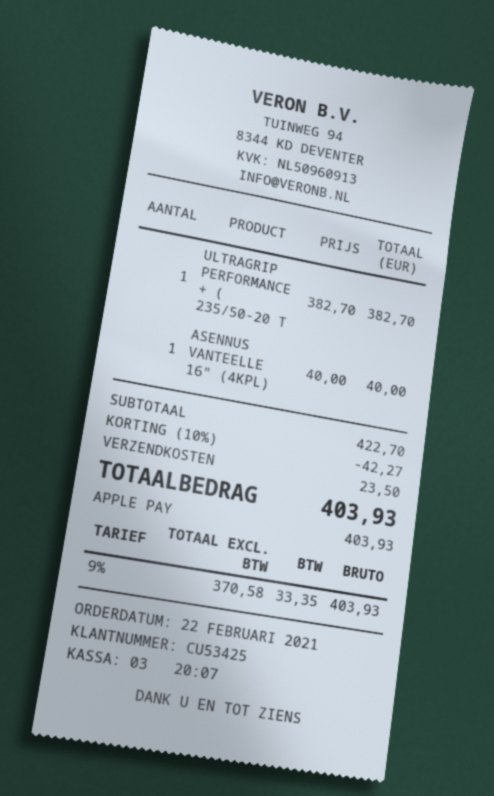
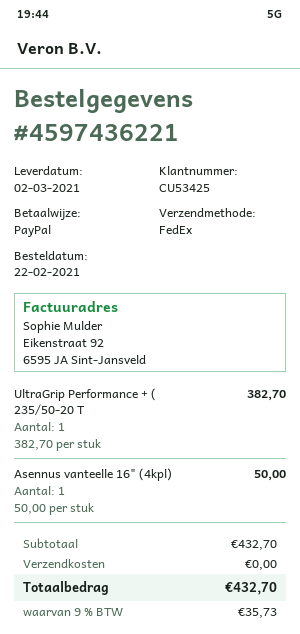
payment method: Apple Pay -> PayPal
ASENNUS VANTEELLE 16" (4KPL): 1 x 40.00 = 40.00 -> 1 x 50.00 = 50.00
subtotal: 422.70 -> 432.70
discount: 10% = 42.27 -> none
shipping: 23.50 -> 0.00
tax: 9% = 33.35 -> 9% = 35.73
total: 403.93 -> 432.70

